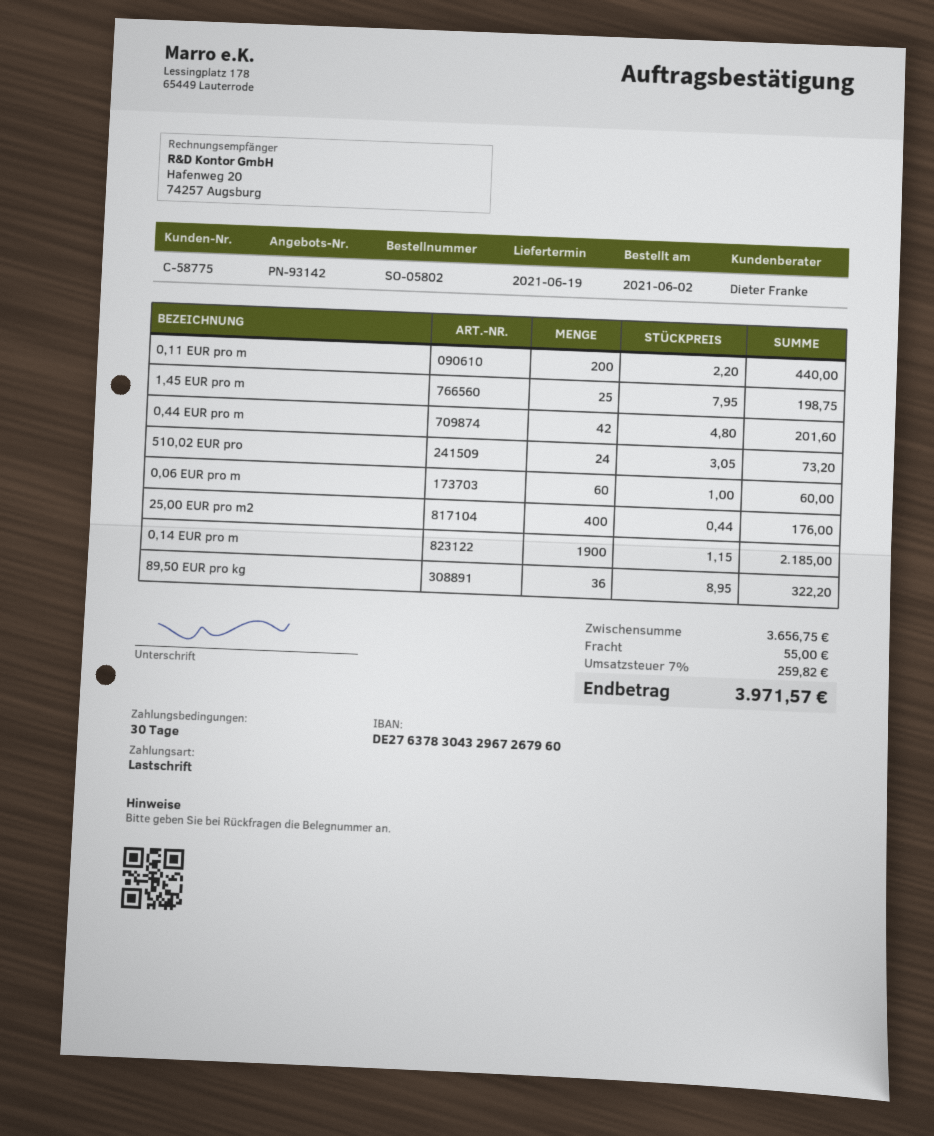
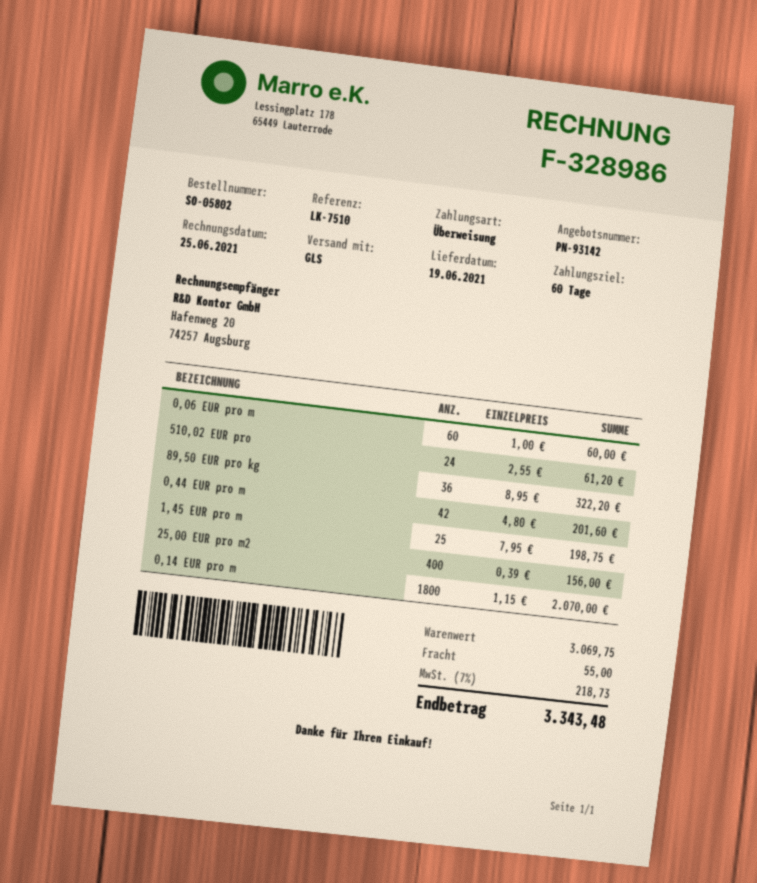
payment terms: 30 days -> 60 days
payment method: direct debit -> bank transfer
0,11 EUR pro m: 200 x 2.20 = 440.00 -> none
510,02 EUR pro: 24 x 3.05 = 73.20 -> 24 x 2.55 = 61.20
25,00 EUR pro m2: 400 x 0.44 = 176.00 -> 400 x 0.39 = 156.00
0,14 EUR pro m: 1900 x 1.15 = 2185.00 -> 1800 x 1.15 = 2070.00
subtotal: 3656.75 -> 3069.75
tax: 7% = 259.82 -> 7% = 218.73
total: 3971.57 -> 3343.48

